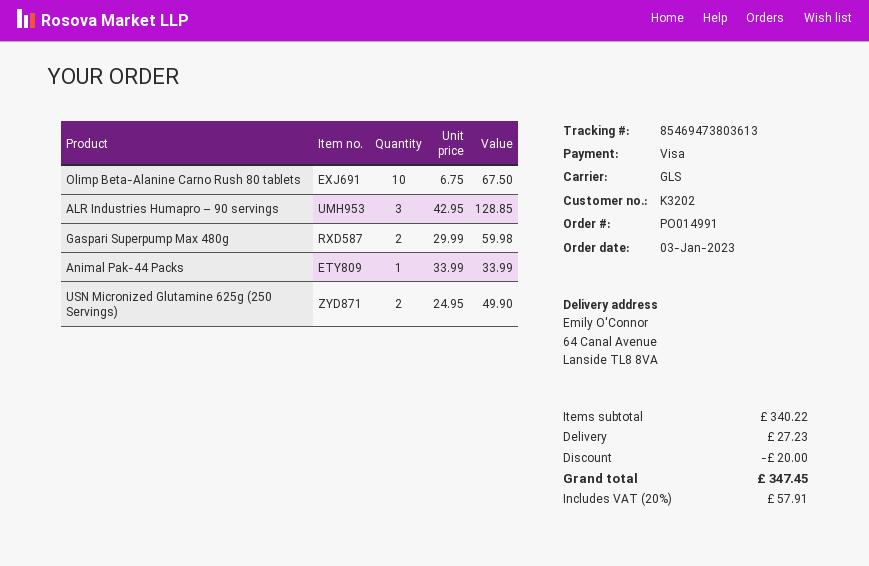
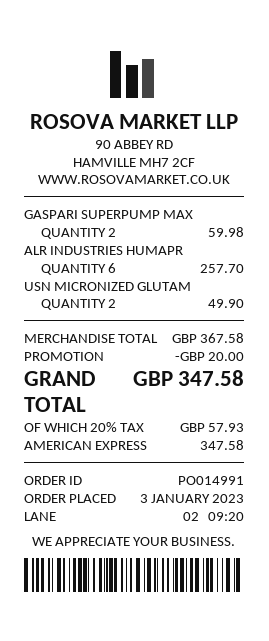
payment method: Visa -> American Express
Olimp Beta-Alanine Carno Rush 80 tablets: 10 for 67.50 -> none
ALR Industries Humapro – 90 servings: 3 for 128.85 -> 6 for 257.70
Animal Pak-44 Packs: 1 for 33.99 -> none
subtotal: 340.22 -> 367.58
shipping: 27.23 -> none
tax: 20% = 57.91 -> 20% = 57.93
total: 347.45 -> 347.58

